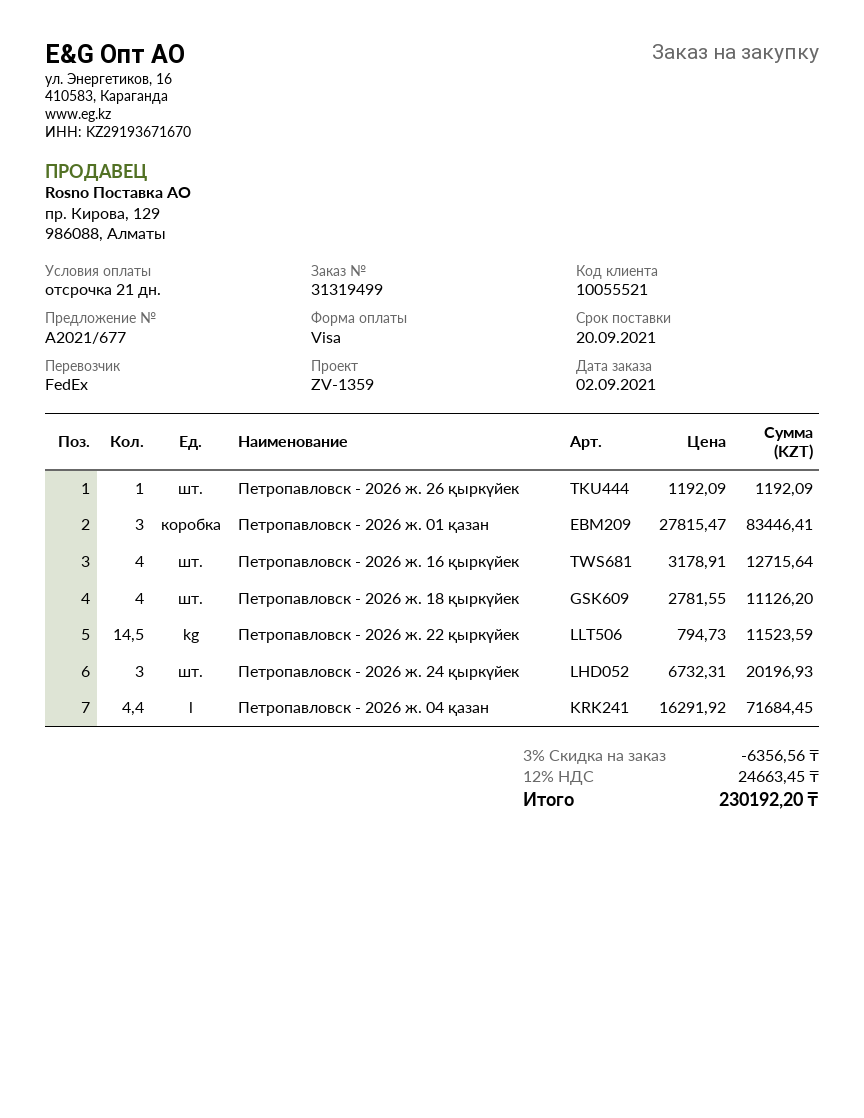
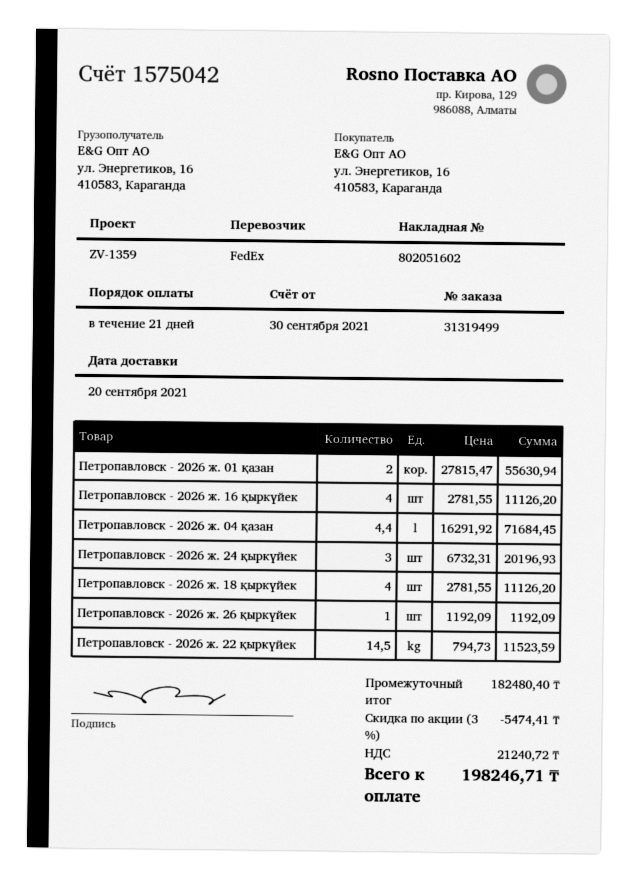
Петропавловск - 2026 ж. 01 қазан: 3 x 27815.47 = 83446.41 -> 2 x 27815.47 = 55630.94
Петропавловск - 2026 ж. 16 қыркүйек: 4 x 3178.91 = 12715.64 -> 4 x 2781.55 = 11126.20
discount: 3% = 6356.56 -> 3% = 5474.41
tax: 24663.45 -> 21240.72
total: 230192.20 -> 198246.71

